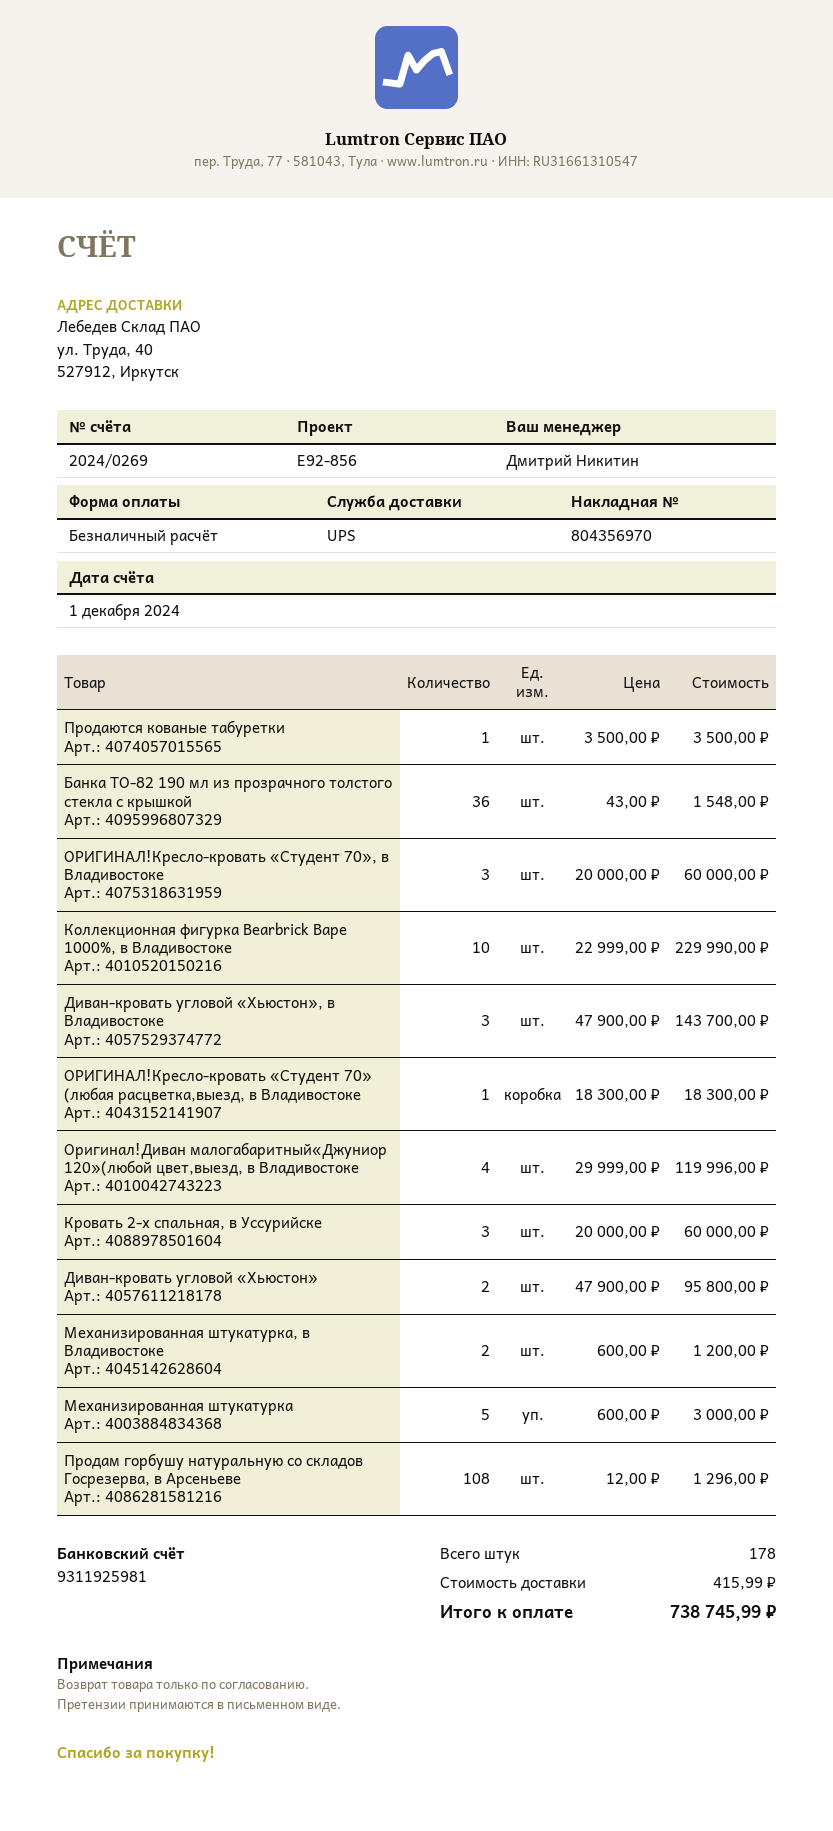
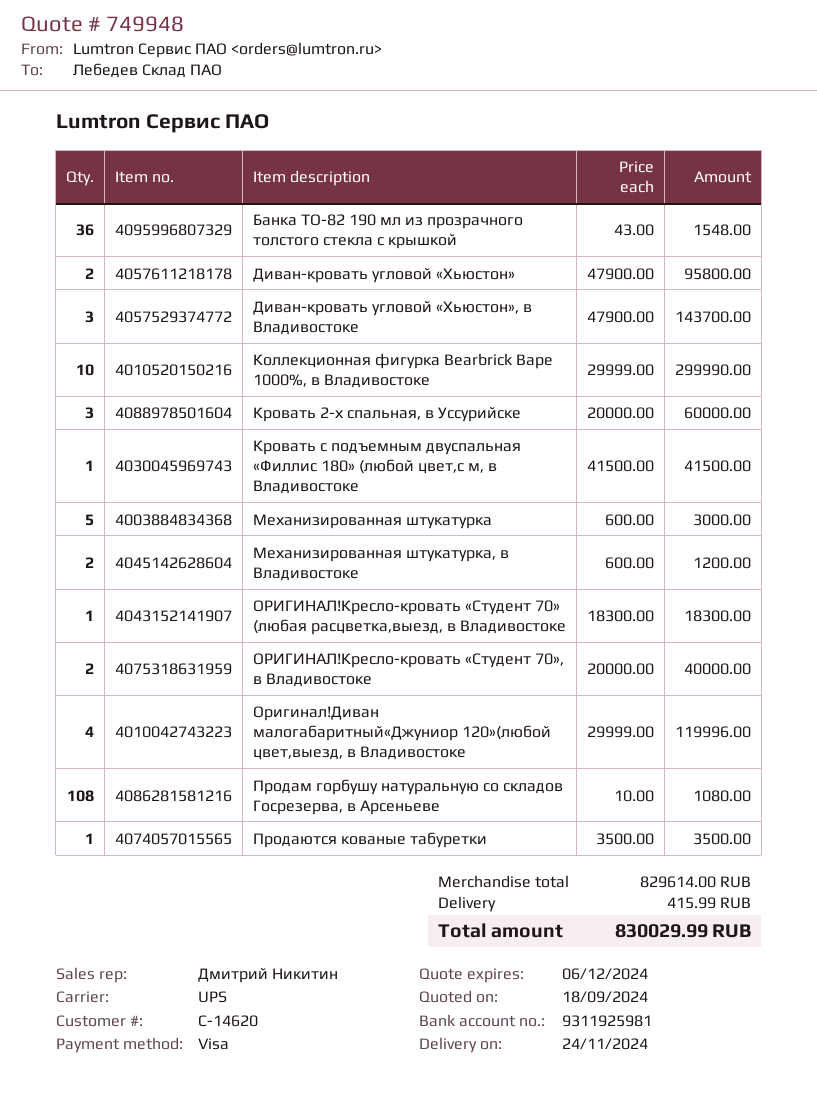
payment method: bank transfer -> Visa
ОРИГИНАЛ!Кресло-кровать «Студент 70», в Владивостоке: 3 x 20000.00 = 60000.00 -> 2 x 20000.00 = 40000.00
Коллекционная фигурка Bearbrick Bape 1000%, в Владивостоке: 10 x 22999.00 = 229990.00 -> 10 x 29999.00 = 299990.00
Продам горбушу натуральную со складов Госрезерва, в Арсеньеве: 108 x 12.00 = 1296.00 -> 108 x 10.00 = 1080.00
Кровать с подъемным двуспальная «Филлис 180» (любой цвет,с м, в Владивостоке: none -> 1 x 41500.00 = 41500.00
total: 738745.99 -> 830029.99

